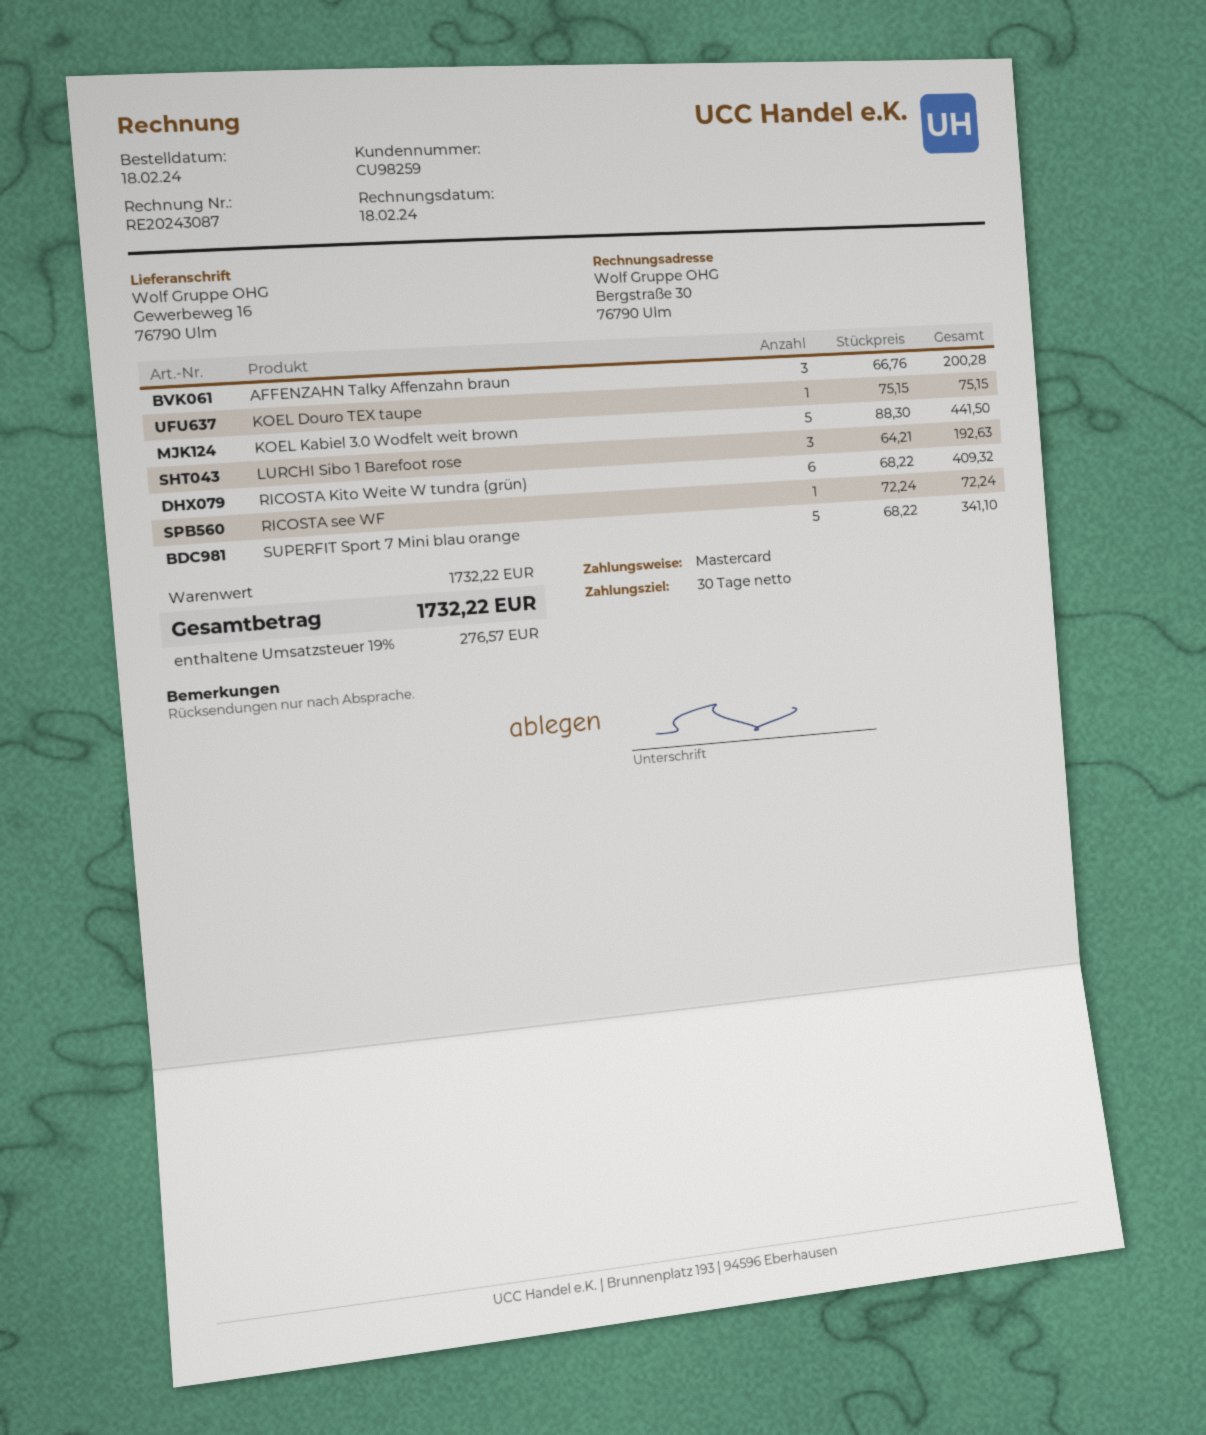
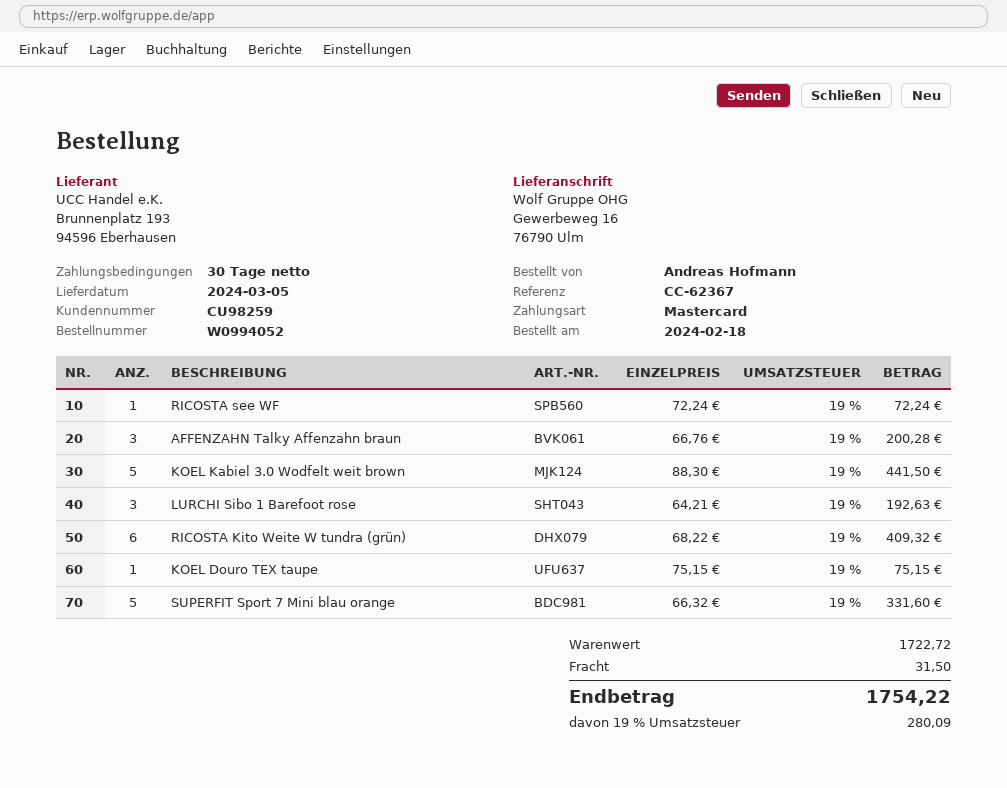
SUPERFIT Sport 7 Mini blau orange: 5 x 68.22 = 341.10 -> 5 x 66.32 = 331.60
subtotal: 1732.22 -> 1722.72
shipping: none -> 31.50
tax: 19% = 276.57 -> 19% = 280.09
total: 1732.22 -> 1754.22

